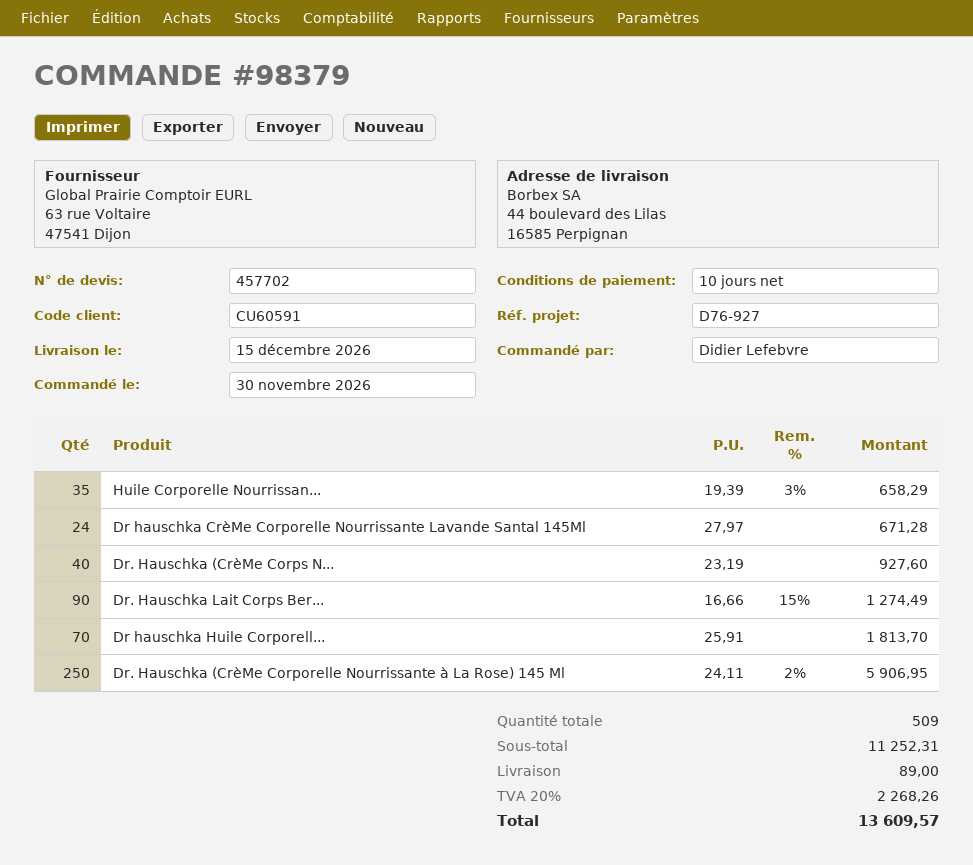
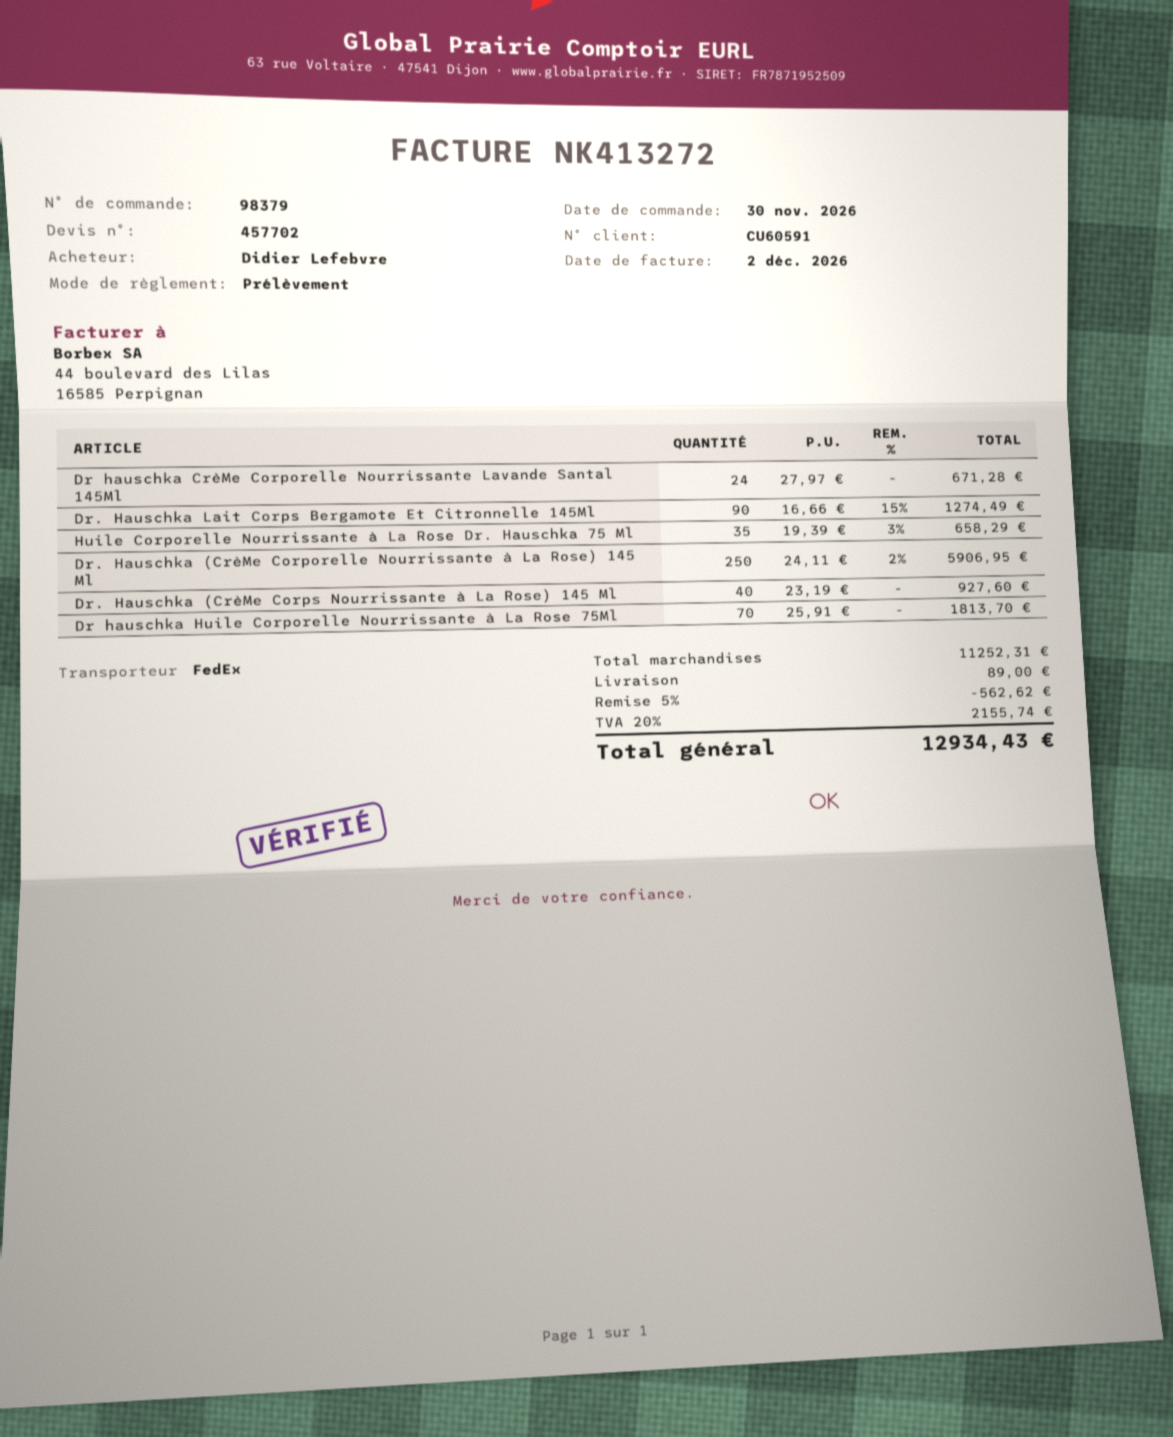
discount: none -> 5% = 562.62
tax: 20% = 2268.26 -> 20% = 2155.74
total: 13609.57 -> 12934.43

